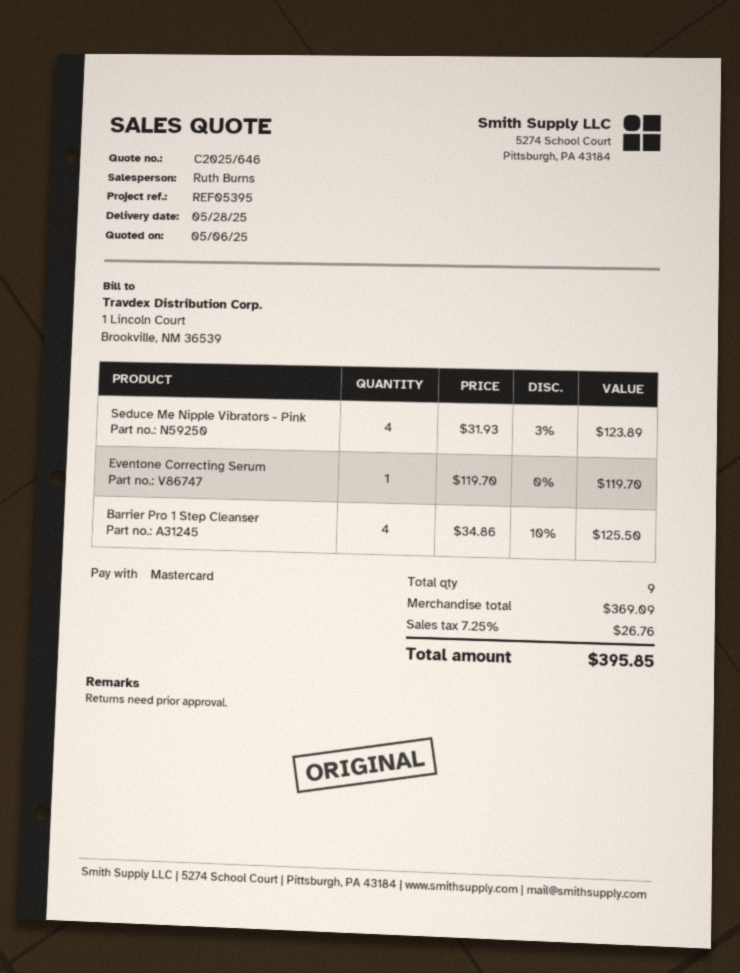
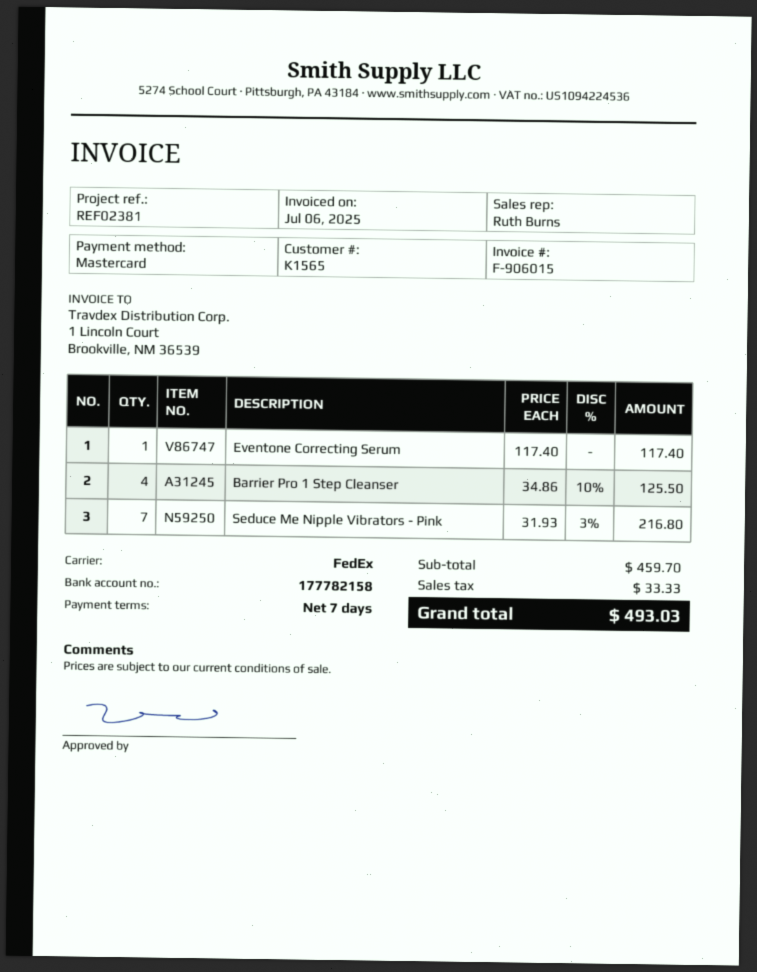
reference: REF05395 -> REF02381
Seduce Me Nipple Vibrators - Pink: 4 x 31.93 - 3% = 123.89 -> 7 x 31.93 - 3% = 216.80
Eventone Correcting Serum: 1 x 119.70 = 119.70 -> 1 x 117.40 = 117.40
subtotal: 369.09 -> 459.70
tax: 26.76 -> 33.33
total: 395.85 -> 493.03

